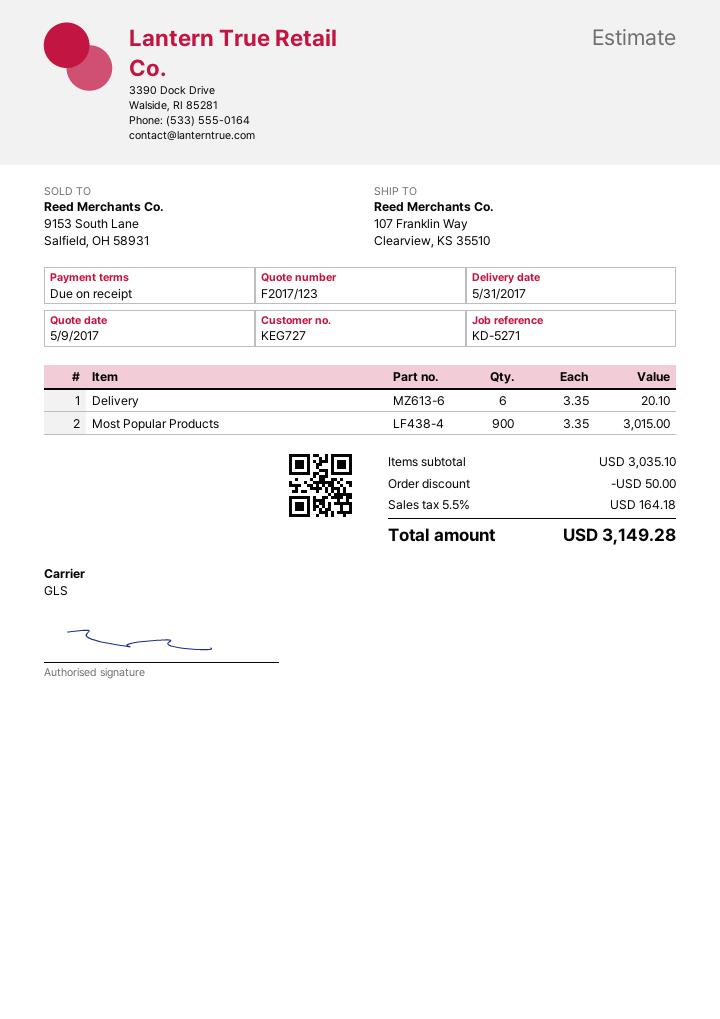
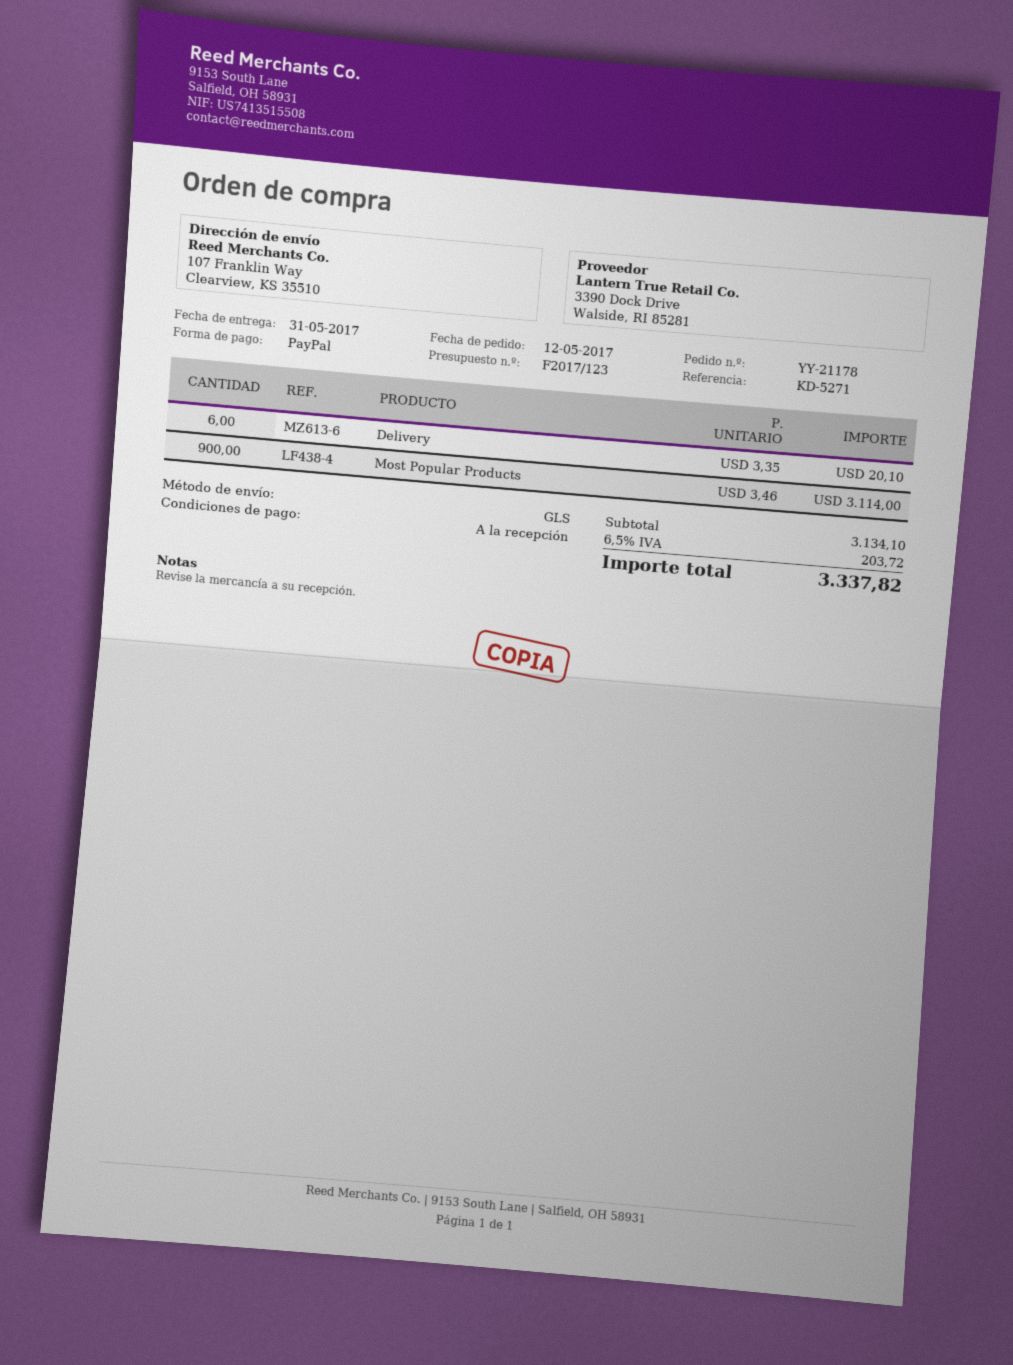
Most Popular Products: 900 x 3.35 = 3015.00 -> 900 x 3.46 = 3114.00
subtotal: 3035.10 -> 3134.10
discount: 50.00 -> none
tax: 5.5% = 164.18 -> 6.5% = 203.72
total: 3149.28 -> 3337.82

